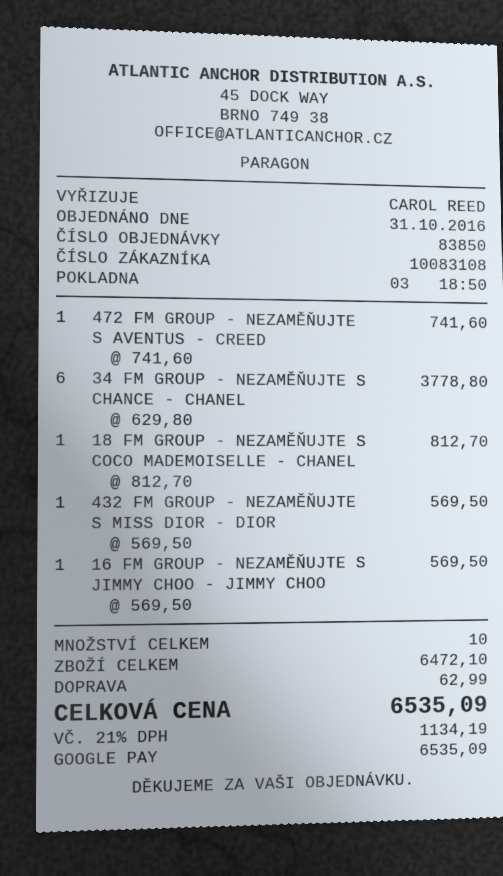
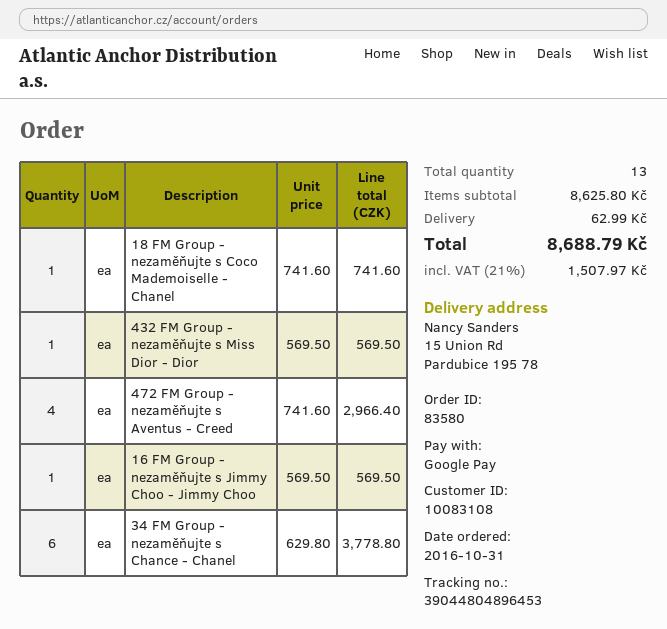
order number: 83850 -> 83580
472 FM GROUP - NEZAMĚŇUJTE S AVENTUS - CREED: 1 x 741.60 = 741.60 -> 4 x 741.60 = 2966.40
18 FM GROUP - NEZAMĚŇUJTE S COCO MADEMOISELLE - CHANEL: 1 x 812.70 = 812.70 -> 1 x 741.60 = 741.60
total quantity: 10 -> 13
subtotal: 6472.10 -> 8625.80
tax: 21% = 1134.19 -> 21% = 1507.97
total: 6535.09 -> 8688.79

